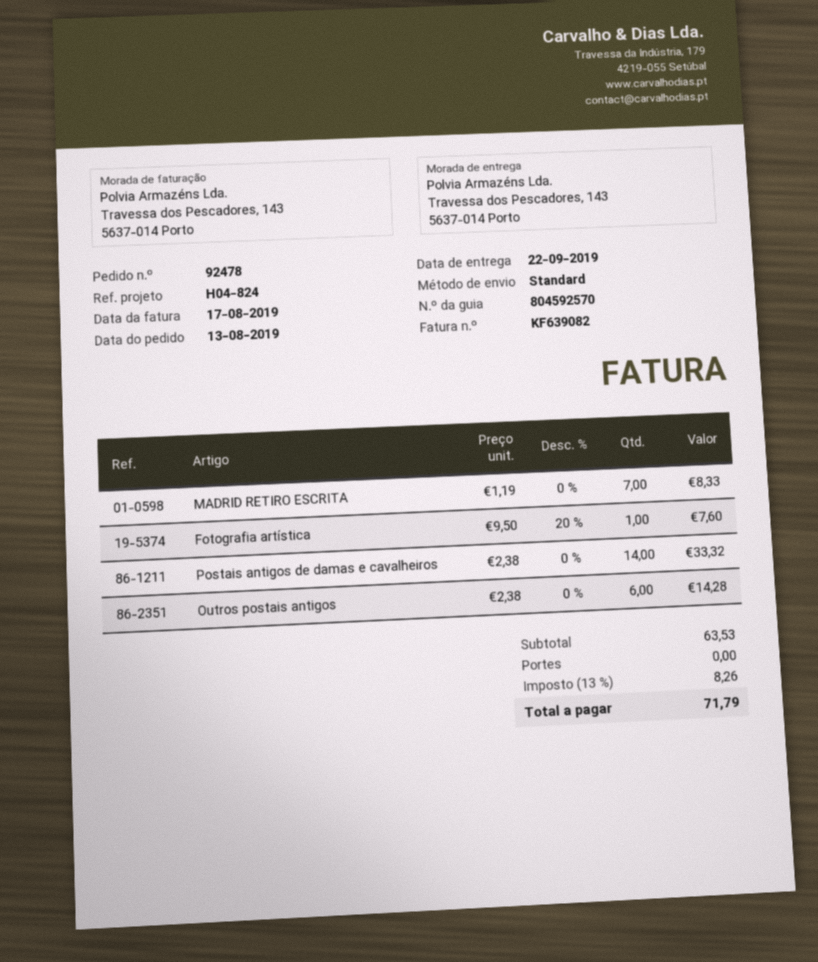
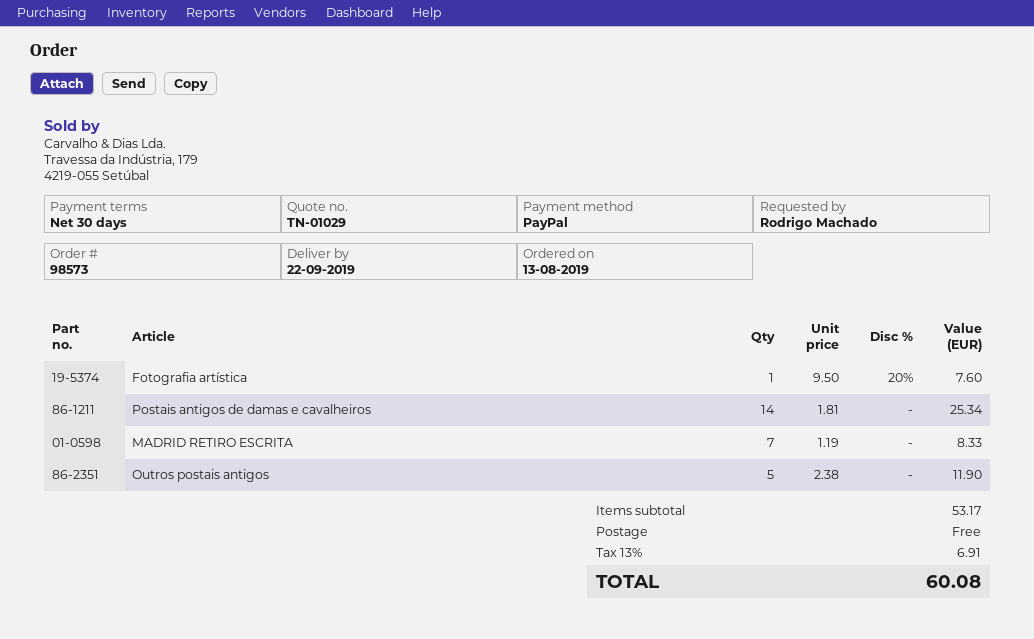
order number: 92478 -> 98573
Postais antigos de damas e cavalheiros: 14 x 2.38 = 33.32 -> 14 x 1.81 = 25.34
Outros postais antigos: 6 x 2.38 = 14.28 -> 5 x 2.38 = 11.90
subtotal: 63.53 -> 53.17
tax: 13% = 8.26 -> 13% = 6.91
total: 71.79 -> 60.08

